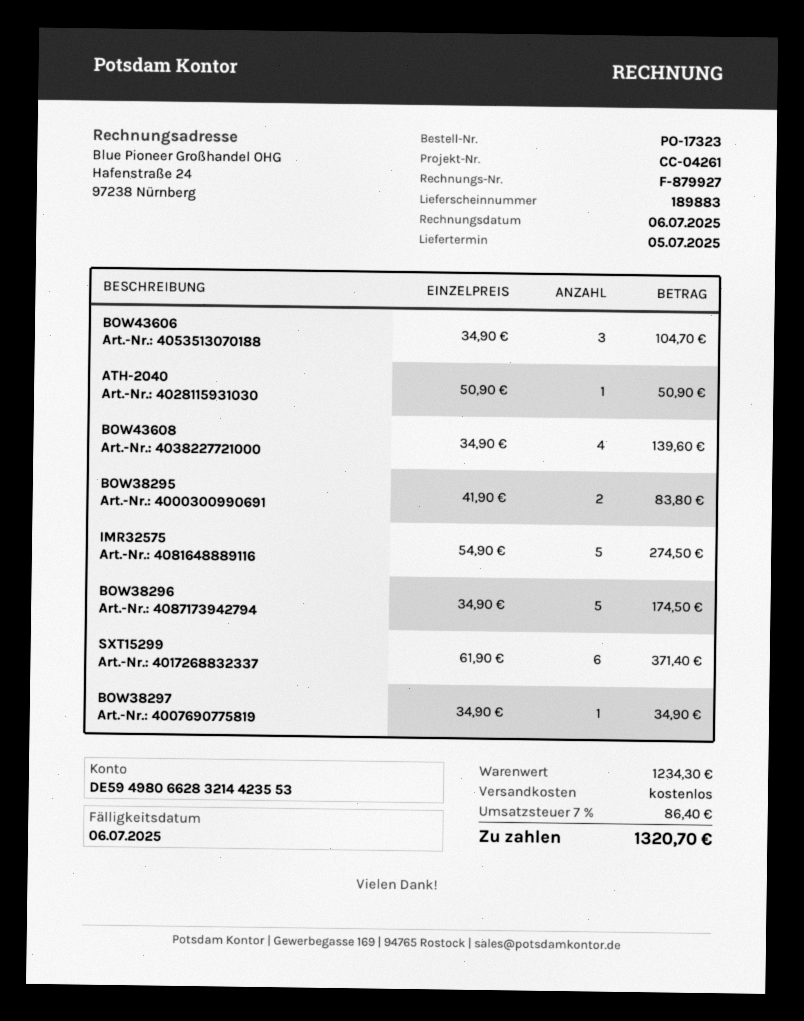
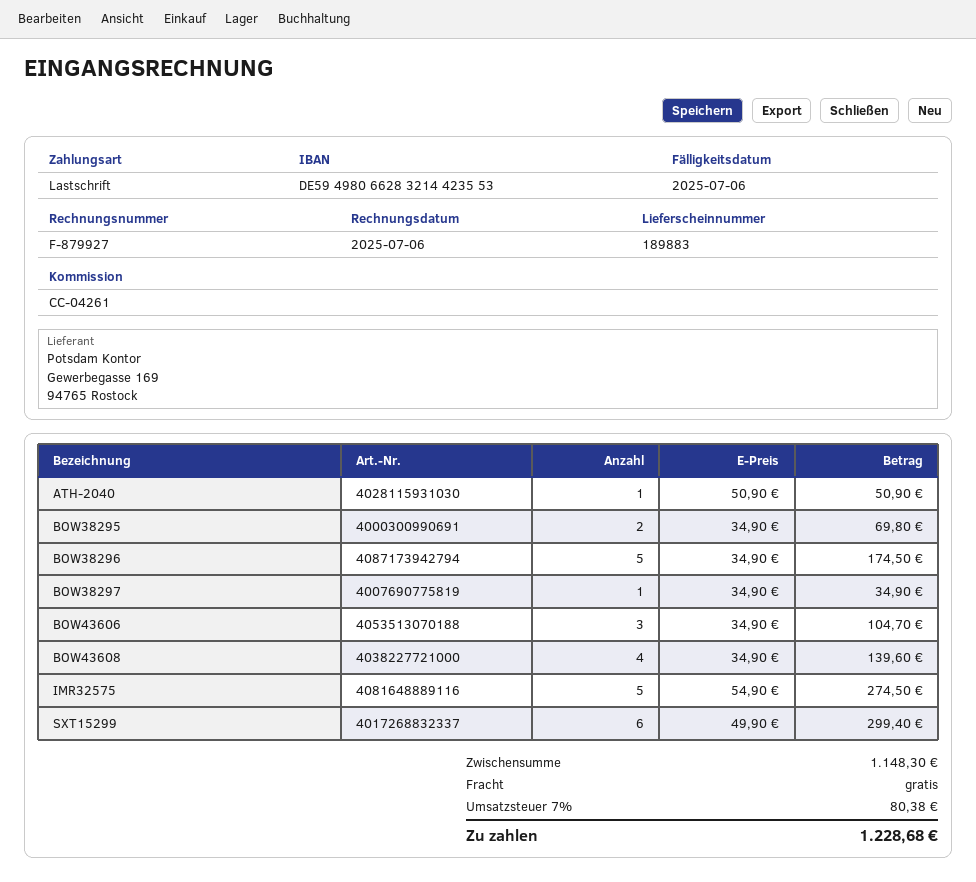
BOW38295: 2 x 41.90 = 83.80 -> 2 x 34.90 = 69.80
SXT15299: 6 x 61.90 = 371.40 -> 6 x 49.90 = 299.40
subtotal: 1234.30 -> 1148.30
tax: 7% = 86.40 -> 7% = 80.38
total: 1320.70 -> 1228.68

